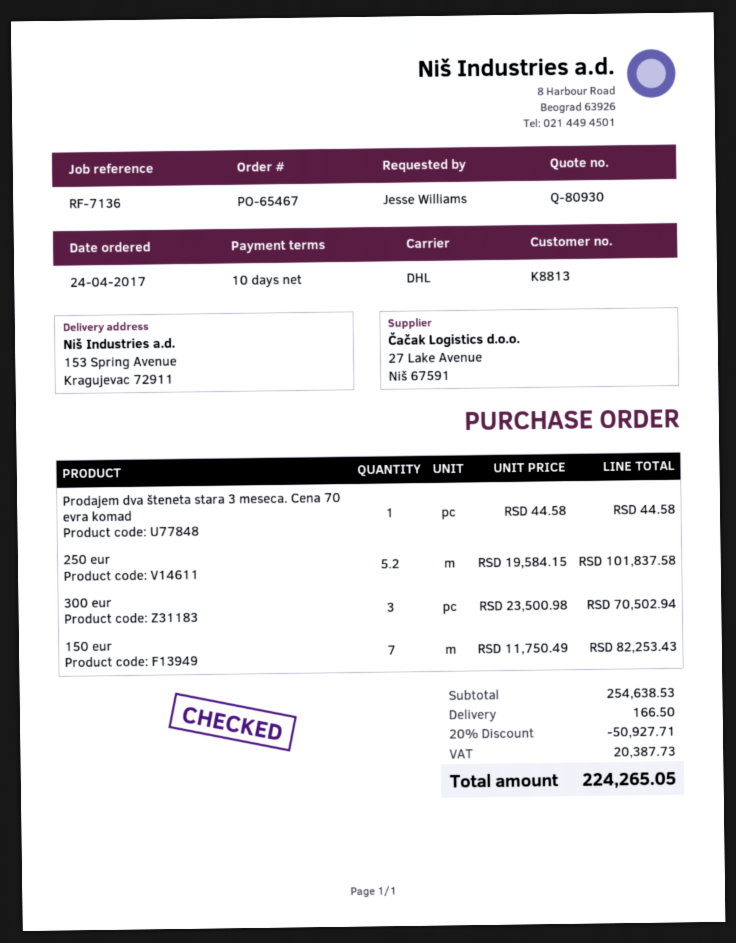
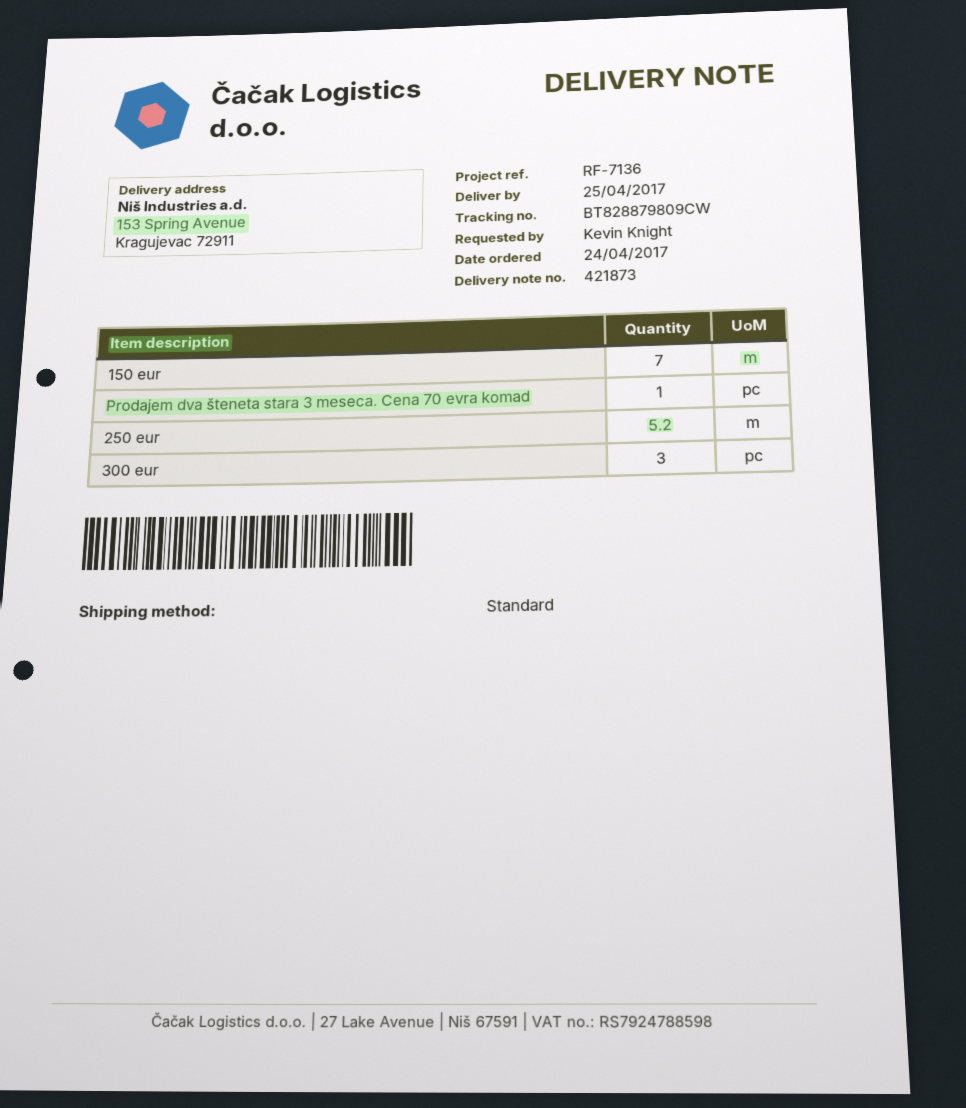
ordered by: Jesse Williams -> Kevin Knight
shipping method: DHL -> standard

